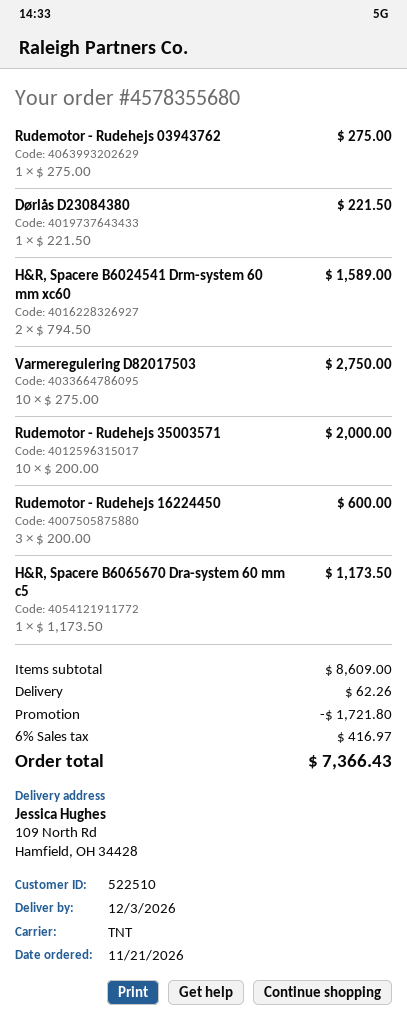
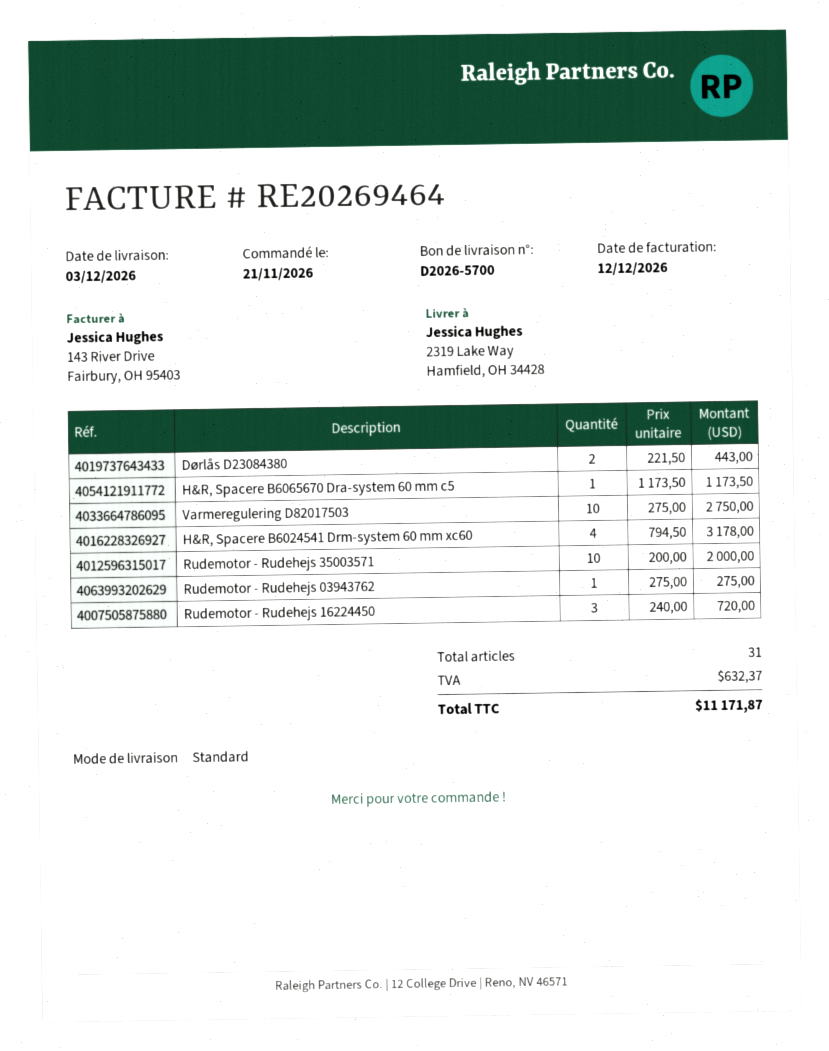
shipping method: TNT -> standard
ship to: 109 North Rd, Hamfield, OH 34428 -> 2319 Lake Way, Hamfield, OH 34428
Dørlås D23084380: 1 x 221.50 = 221.50 -> 2 x 221.50 = 443.00
H&R, Spacere B6024541 Drm-system 60 mm xc60: 2 x 794.50 = 1589.00 -> 4 x 794.50 = 3178.00
Rudemotor - Rudehejs 16224450: 3 x 200.00 = 600.00 -> 3 x 240.00 = 720.00
discount: 1721.80 -> none
shipping: 62.26 -> none
tax: 416.97 -> 632.37
total: 7366.43 -> 11171.87

